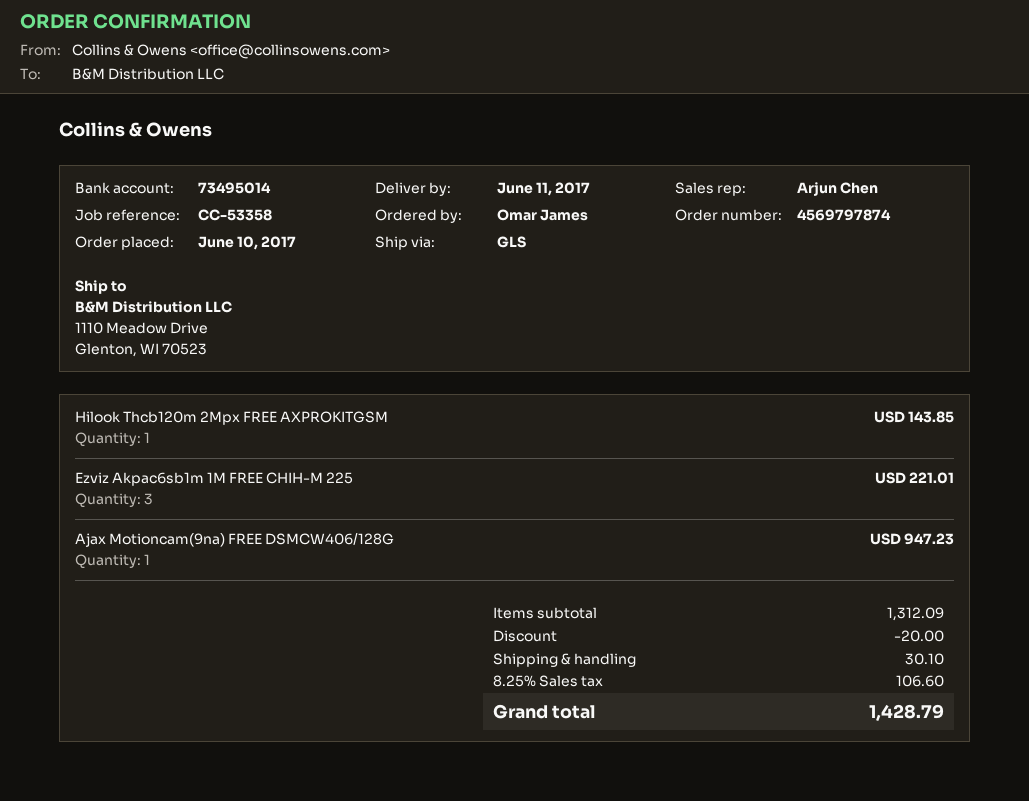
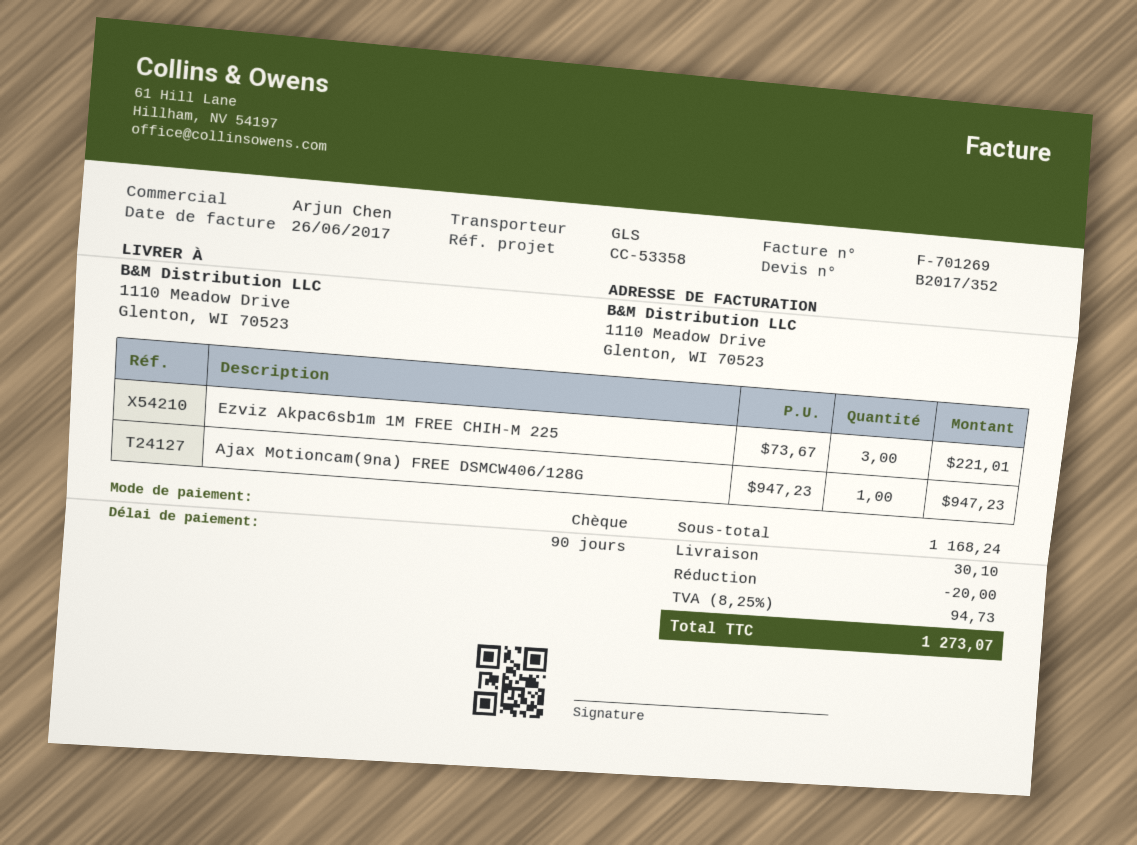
Hilook Thcb120m 2Mpx FREE AXPROKITGSM: 1 for 143.85 -> none
subtotal: 1312.09 -> 1168.24
tax: 8.25% = 106.60 -> 8.25% = 94.73
total: 1428.79 -> 1273.07

